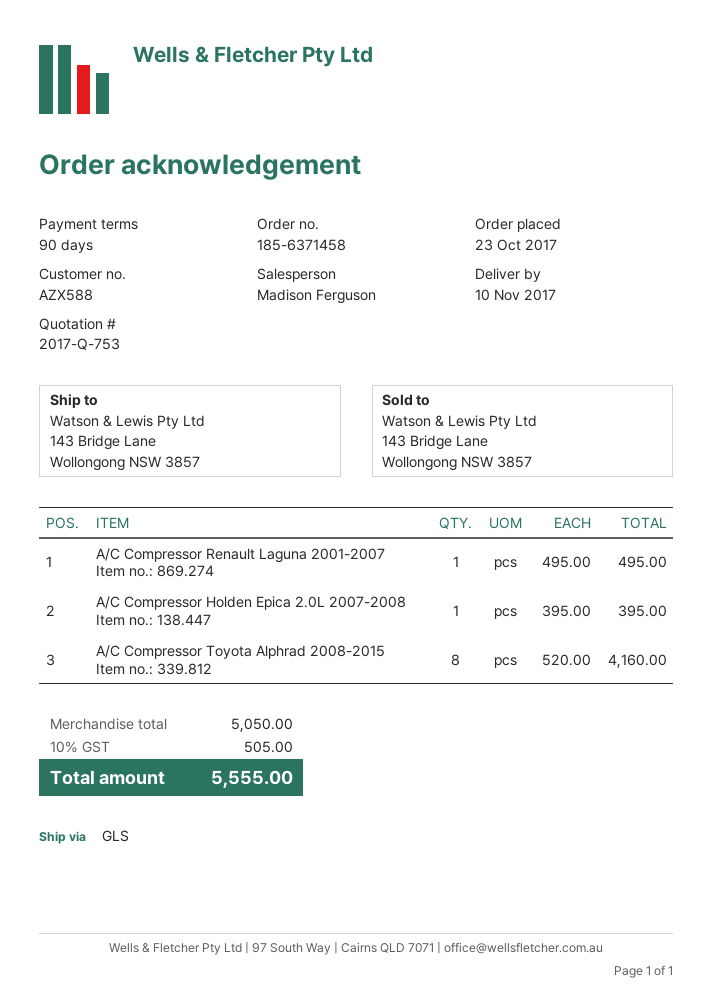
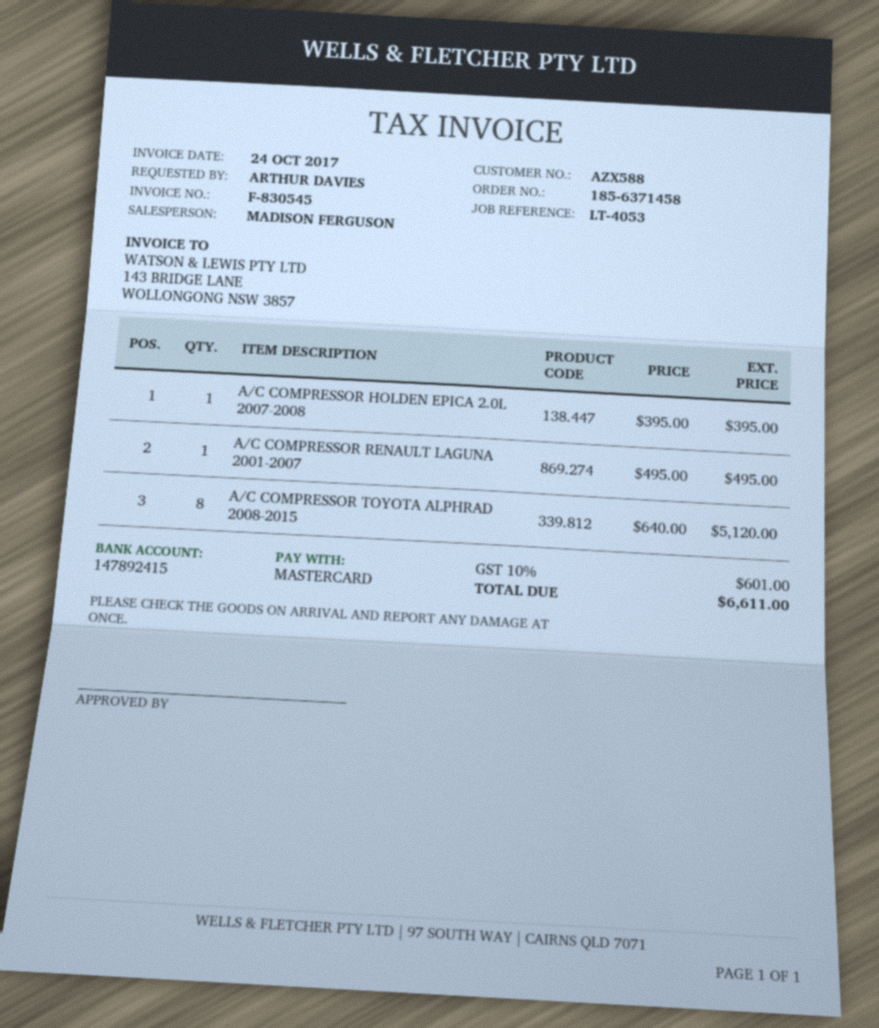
A/C Compressor Toyota Alphrad 2008-2015: 8 x 520.00 = 4160.00 -> 8 x 640.00 = 5120.00
tax: 10% = 505.00 -> 10% = 601.00
total: 5555.00 -> 6611.00

